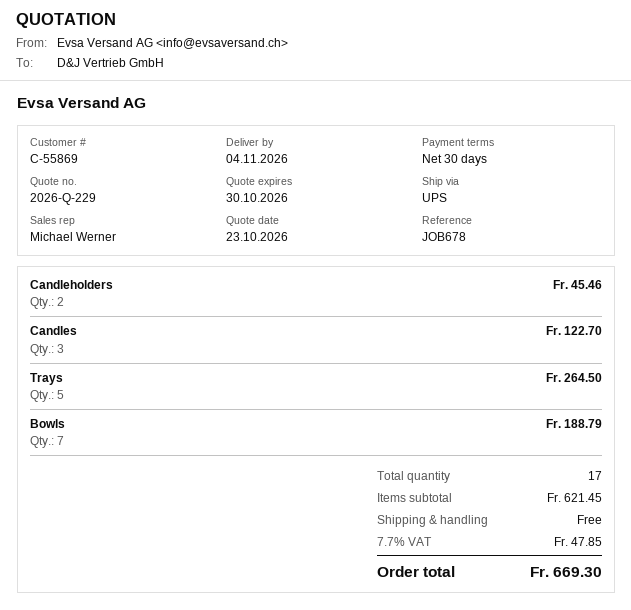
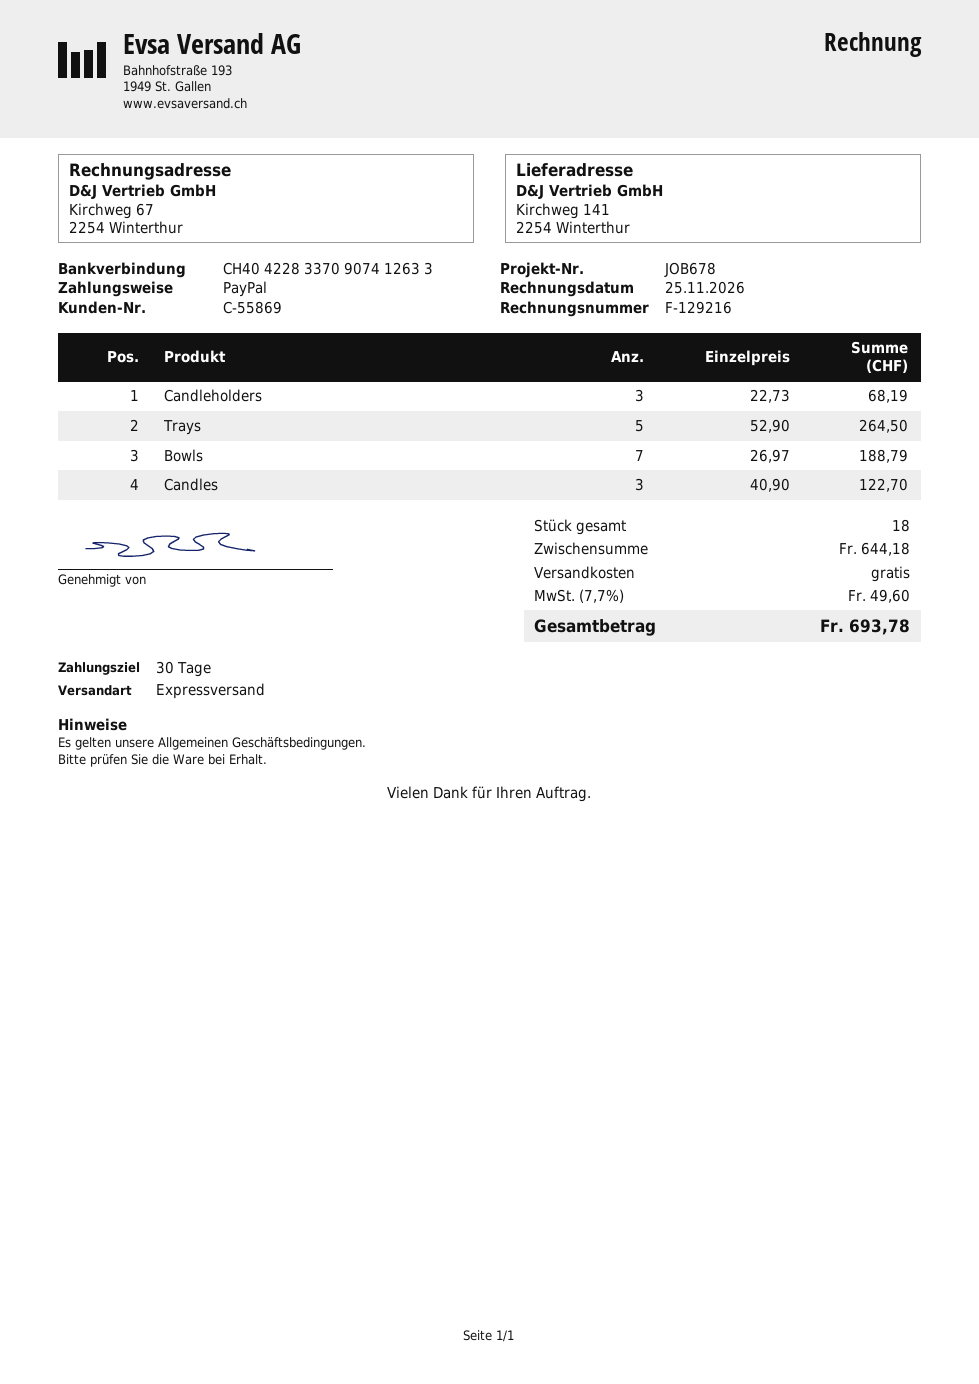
shipping method: UPS -> express
Candleholders: 2 for 45.46 -> 3 for 68.19
total quantity: 17 -> 18
subtotal: 621.45 -> 644.18
tax: 7.7% = 47.85 -> 7.7% = 49.60
total: 669.30 -> 693.78

